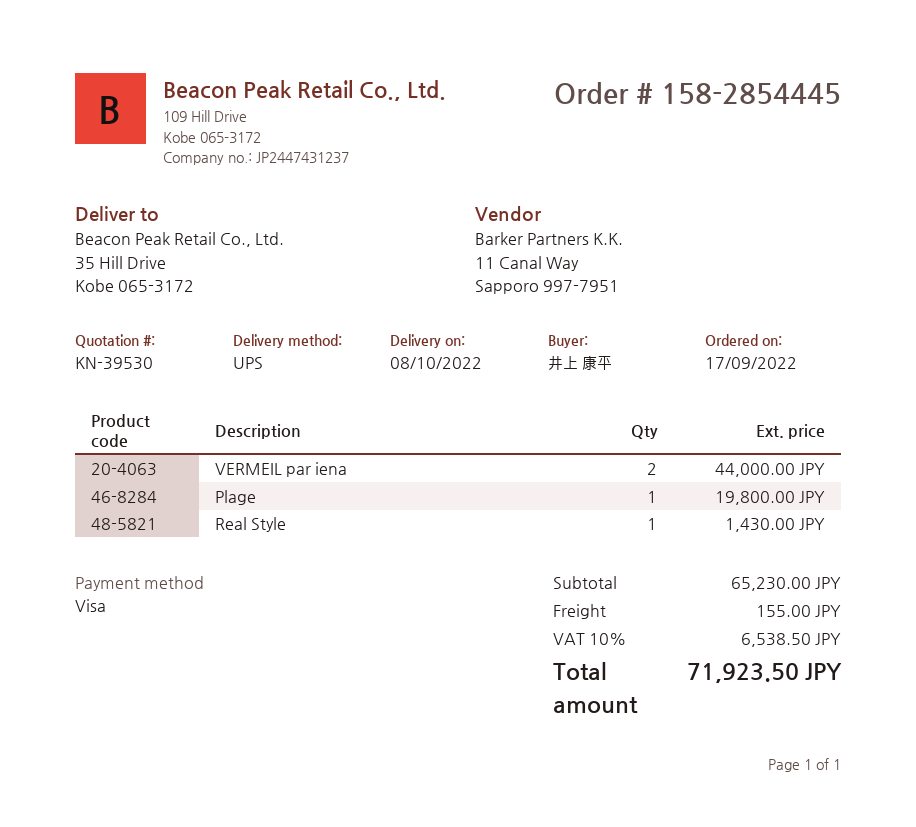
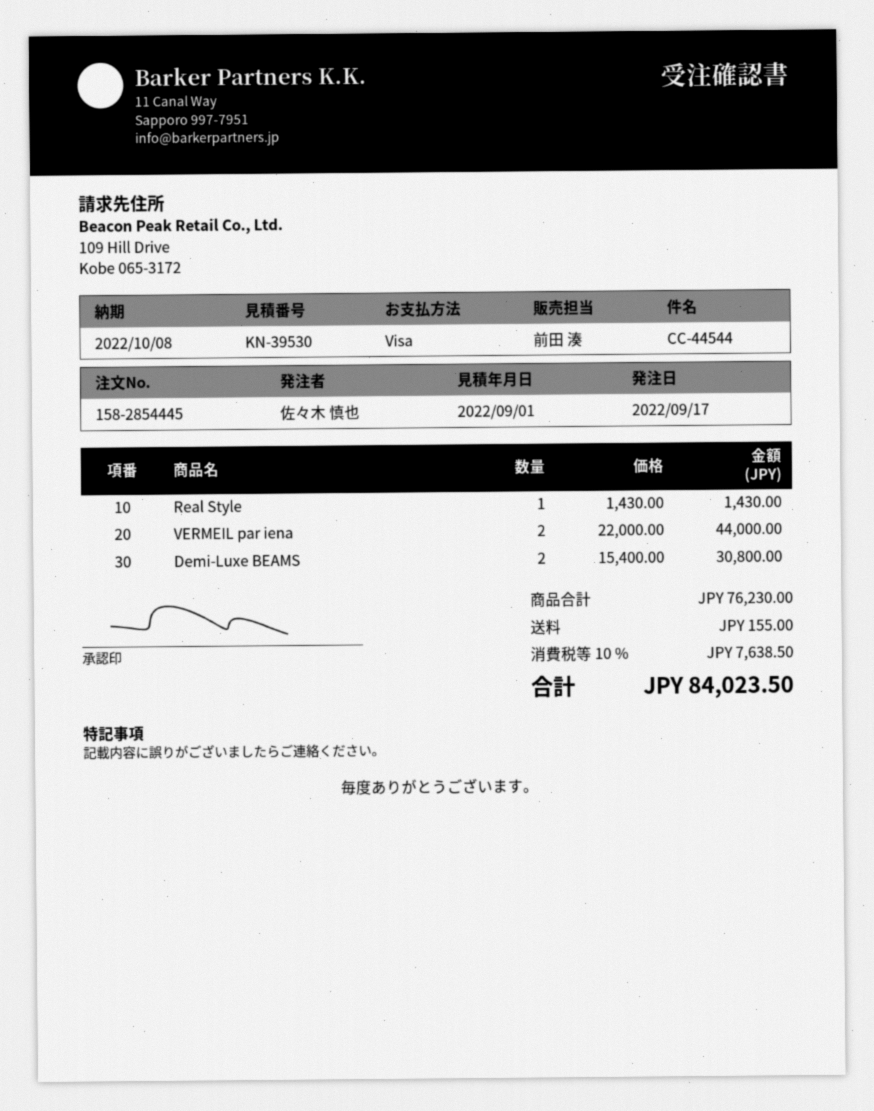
ordered by: 井上 康平 -> 佐々木 慎也
Plage: 1 for 19800.00 -> none
Demi-Luxe BEAMS: none -> 2 for 30800.00
subtotal: 65230.00 -> 76230.00
tax: 10% = 6538.50 -> 10% = 7638.50
total: 71923.50 -> 84023.50

